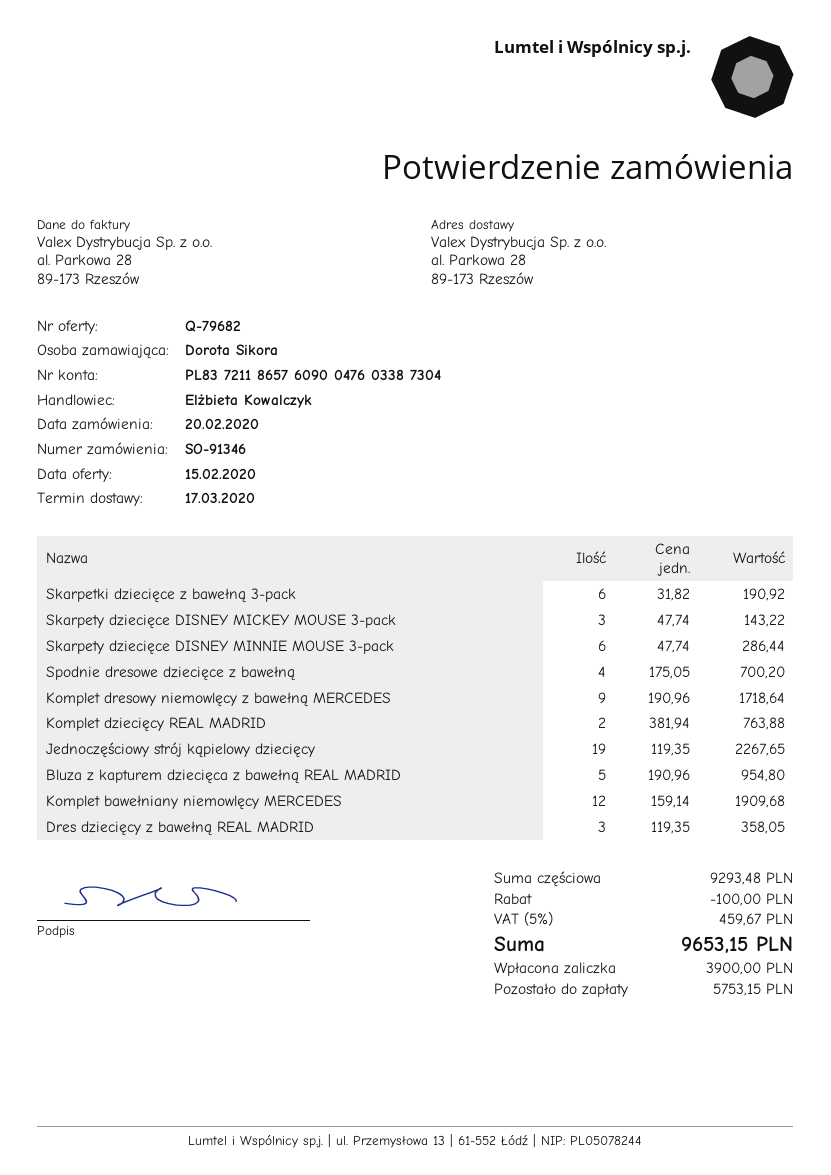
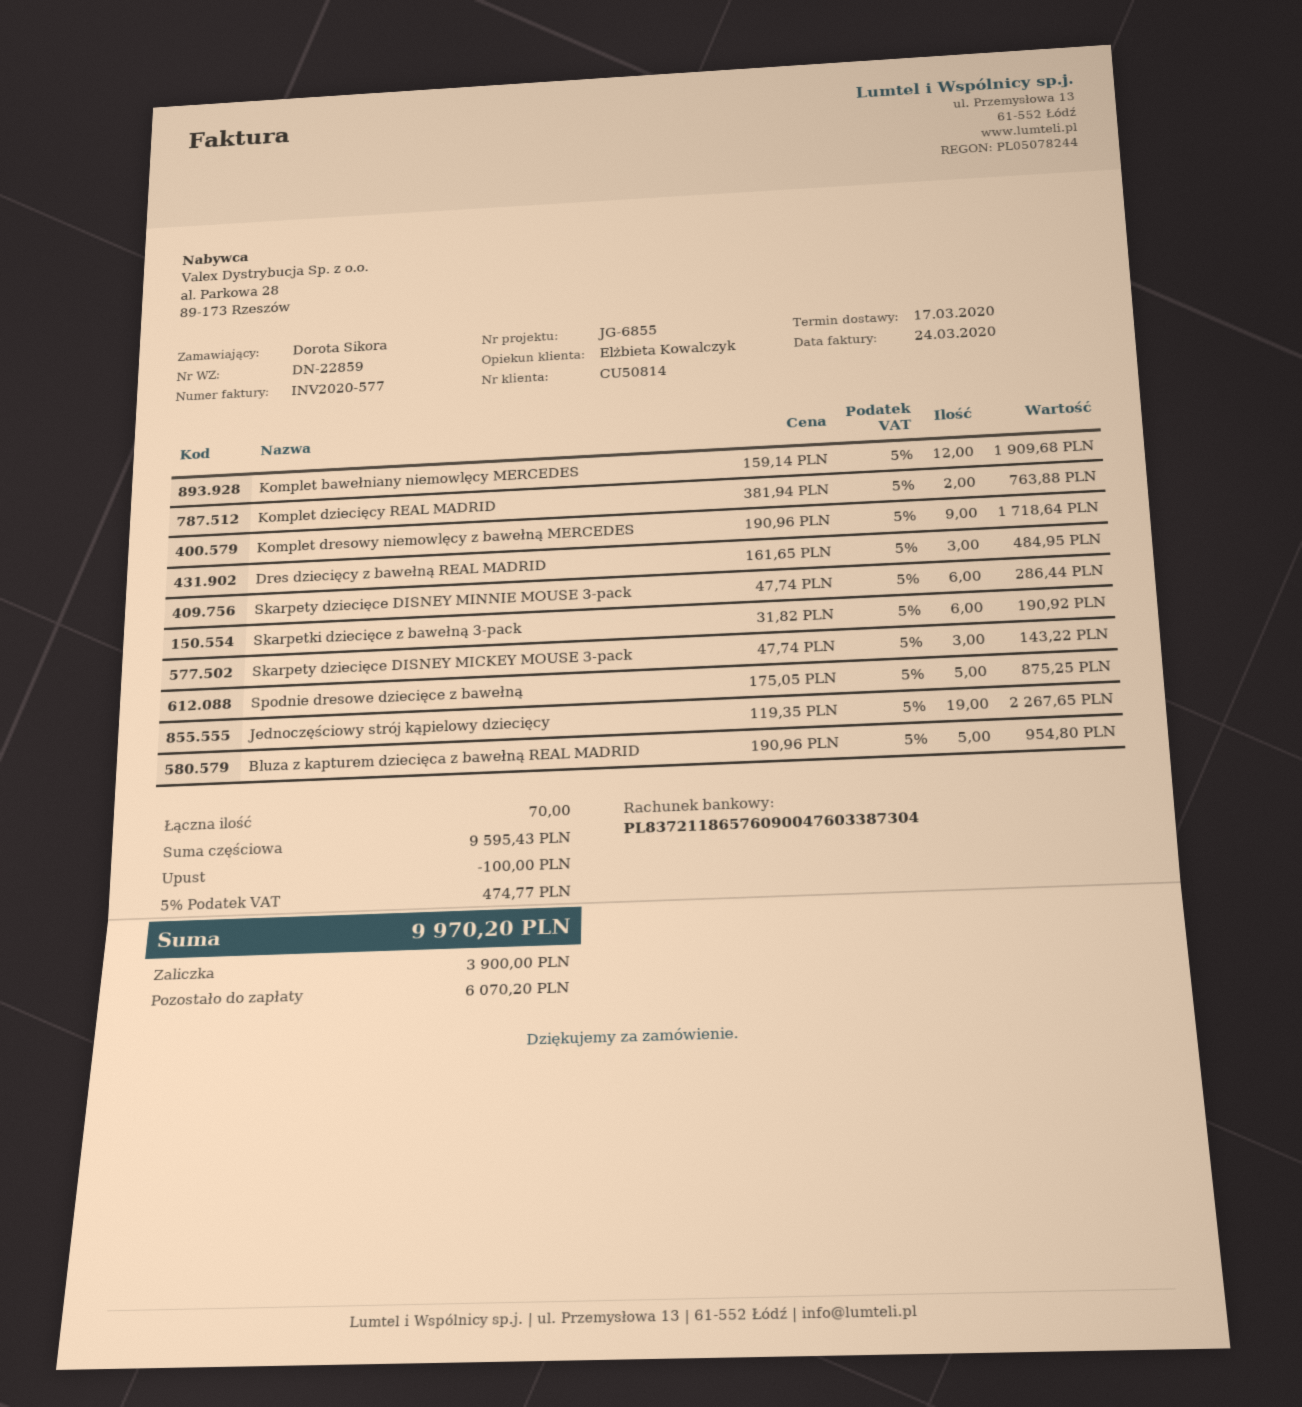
Spodnie dresowe dziecięce z bawełną: 4 x 175.05 = 700.20 -> 5 x 175.05 = 875.25
Dres dziecięcy z bawełną REAL MADRID: 3 x 119.35 = 358.05 -> 3 x 161.65 = 484.95
subtotal: 9293.48 -> 9595.43
tax: 5% = 459.67 -> 5% = 474.77
total: 9653.15 -> 9970.20
balance: 5753.15 -> 6070.20

